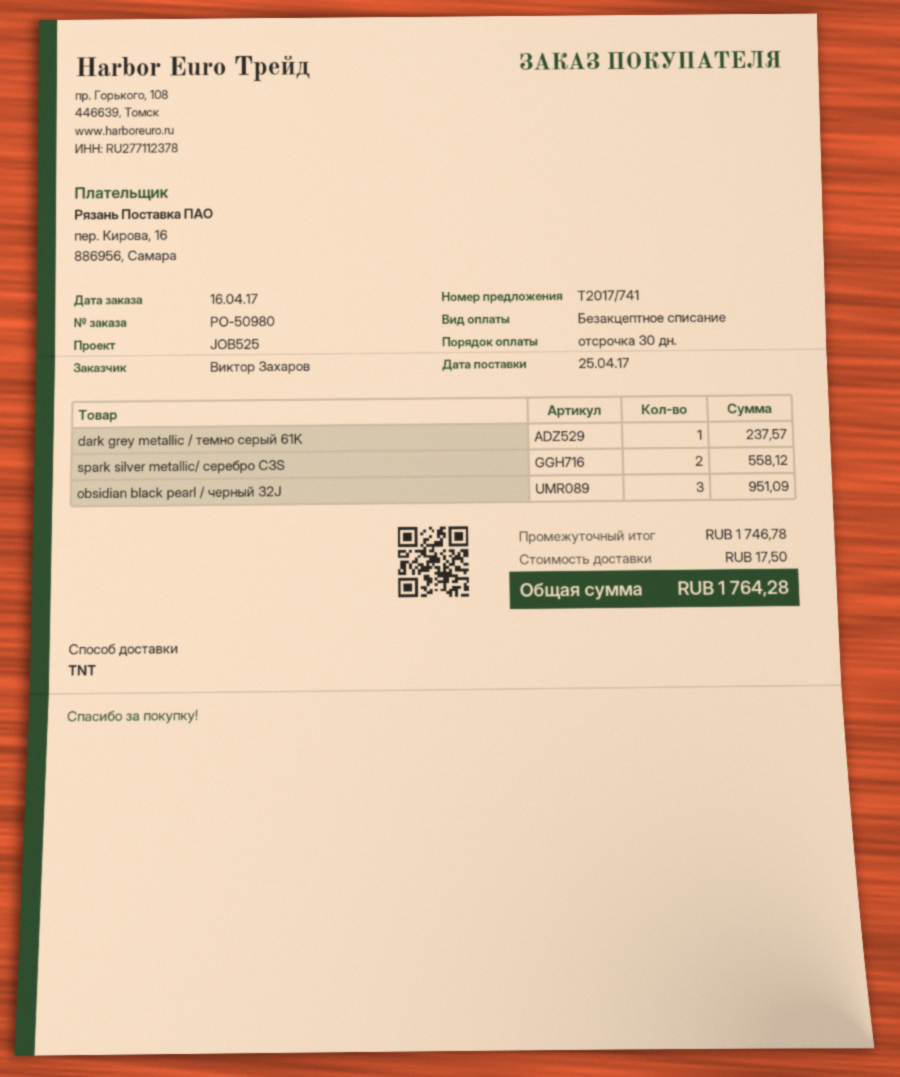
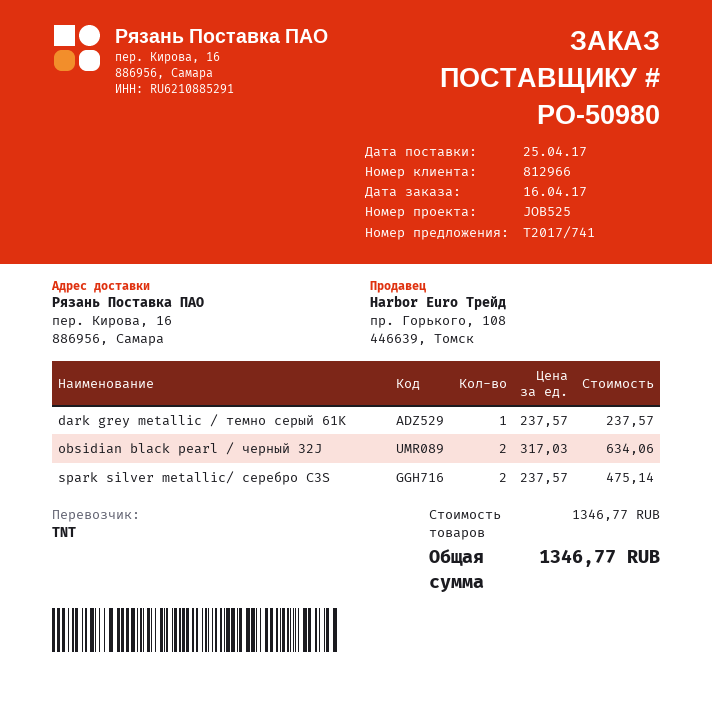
spark silver metallic/ серебро C3S: 2 for 558.12 -> 2 for 475.14
obsidian black pearl / черный 32J: 3 for 951.09 -> 2 for 634.06
subtotal: 1746.78 -> 1346.77
shipping: 17.50 -> none
total: 1764.28 -> 1346.77

